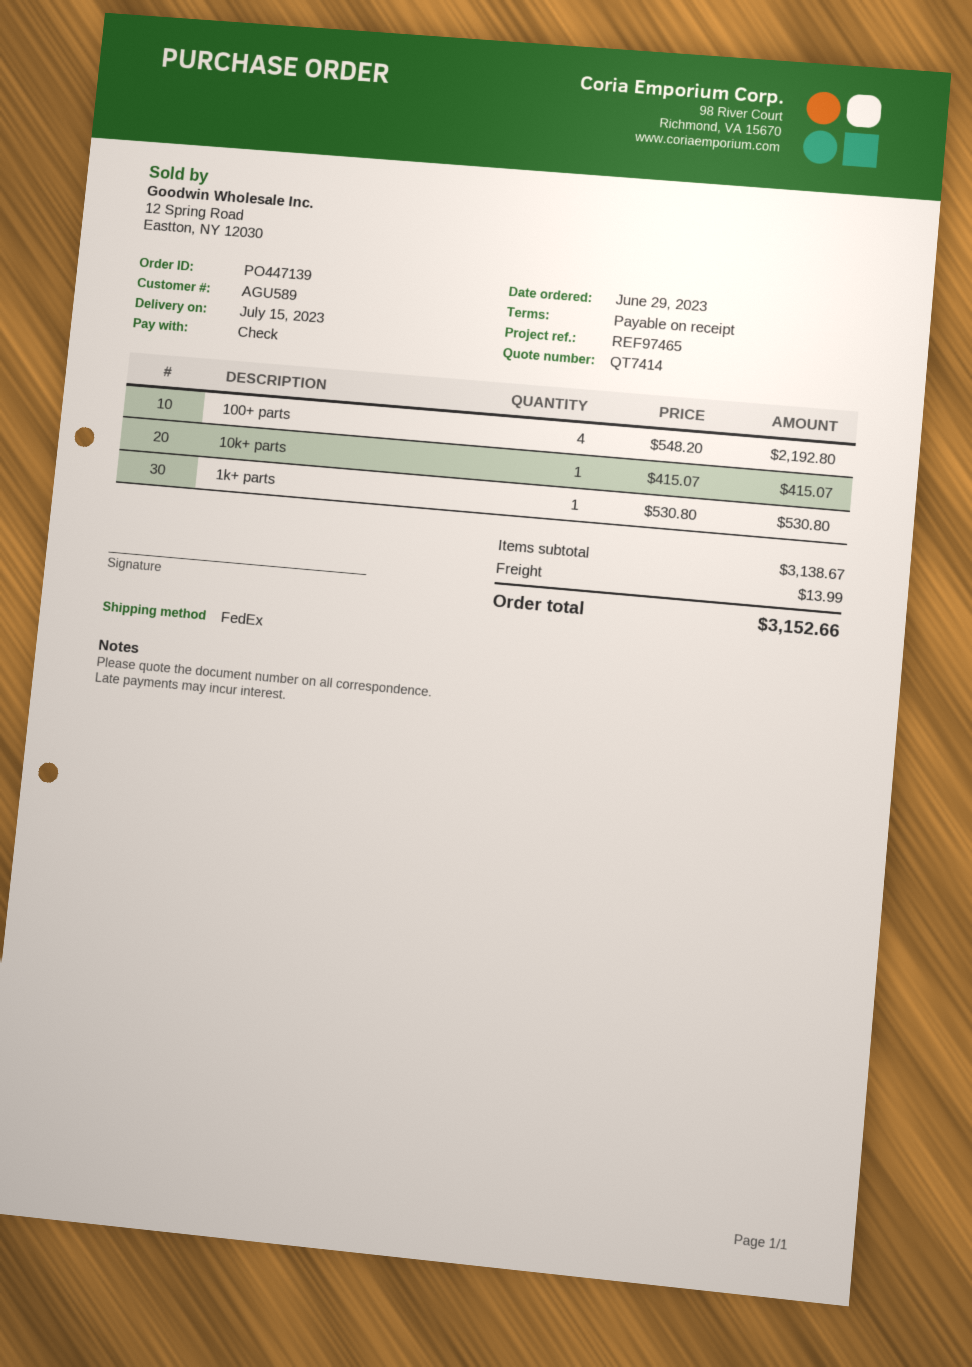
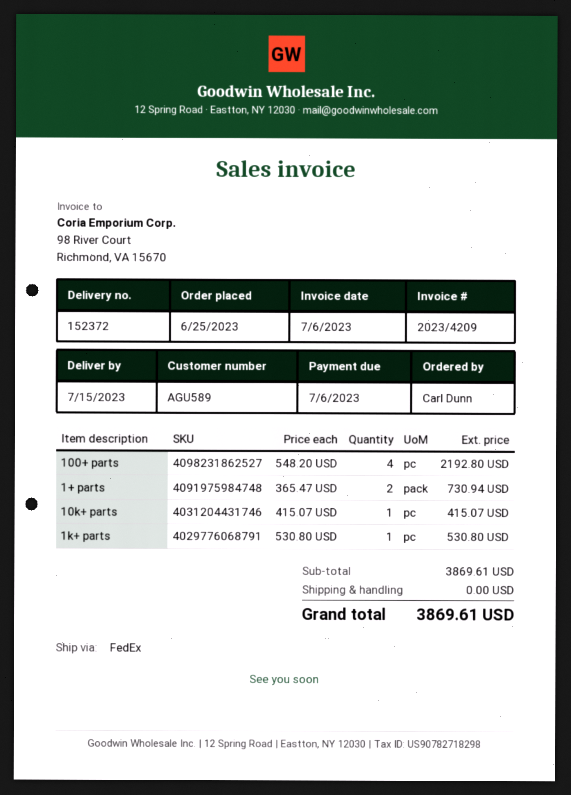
order date: 2023-06-29 -> 2023-06-25
1+ parts: none -> 2 x 365.47 = 730.94
subtotal: 3138.67 -> 3869.61
shipping: 13.99 -> 0.00
total: 3152.66 -> 3869.61

